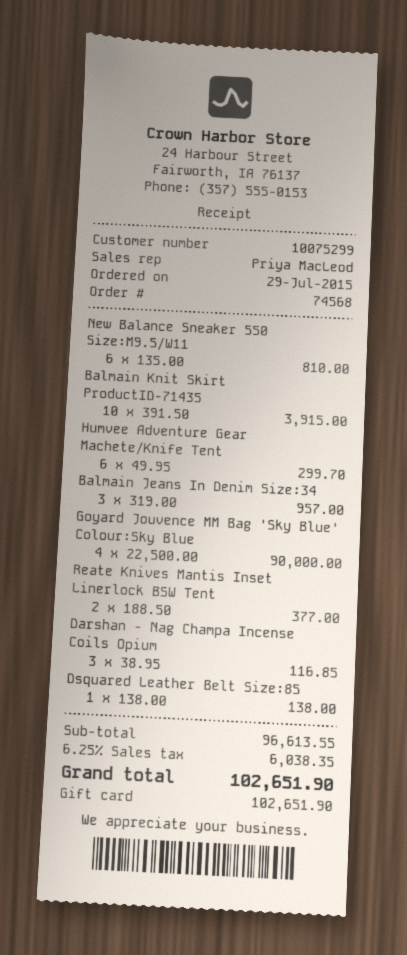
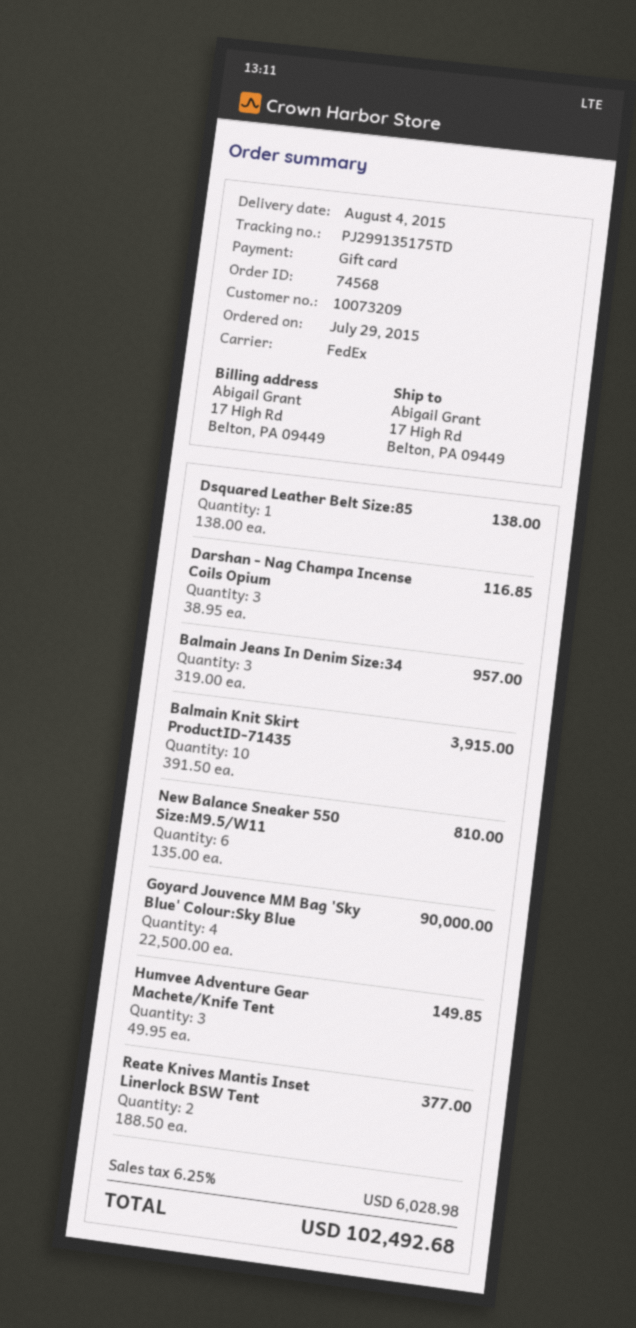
customer number: 10075299 -> 10073209
Humvee Adventure Gear Machete/Knife Tent: 6 x 49.95 = 299.70 -> 3 x 49.95 = 149.85
tax: 6.25% = 6038.35 -> 6.25% = 6028.98
total: 102651.90 -> 102492.68

